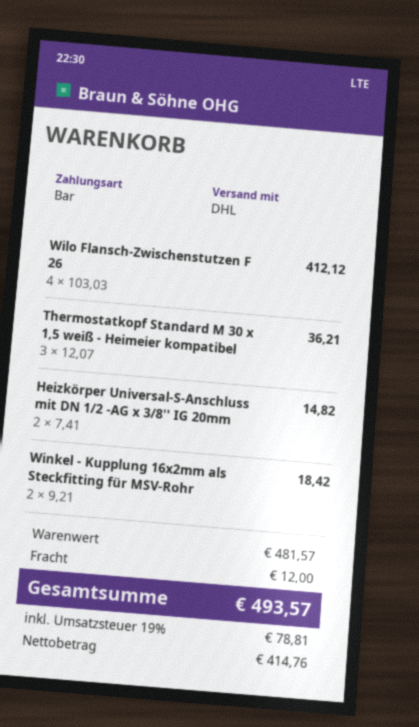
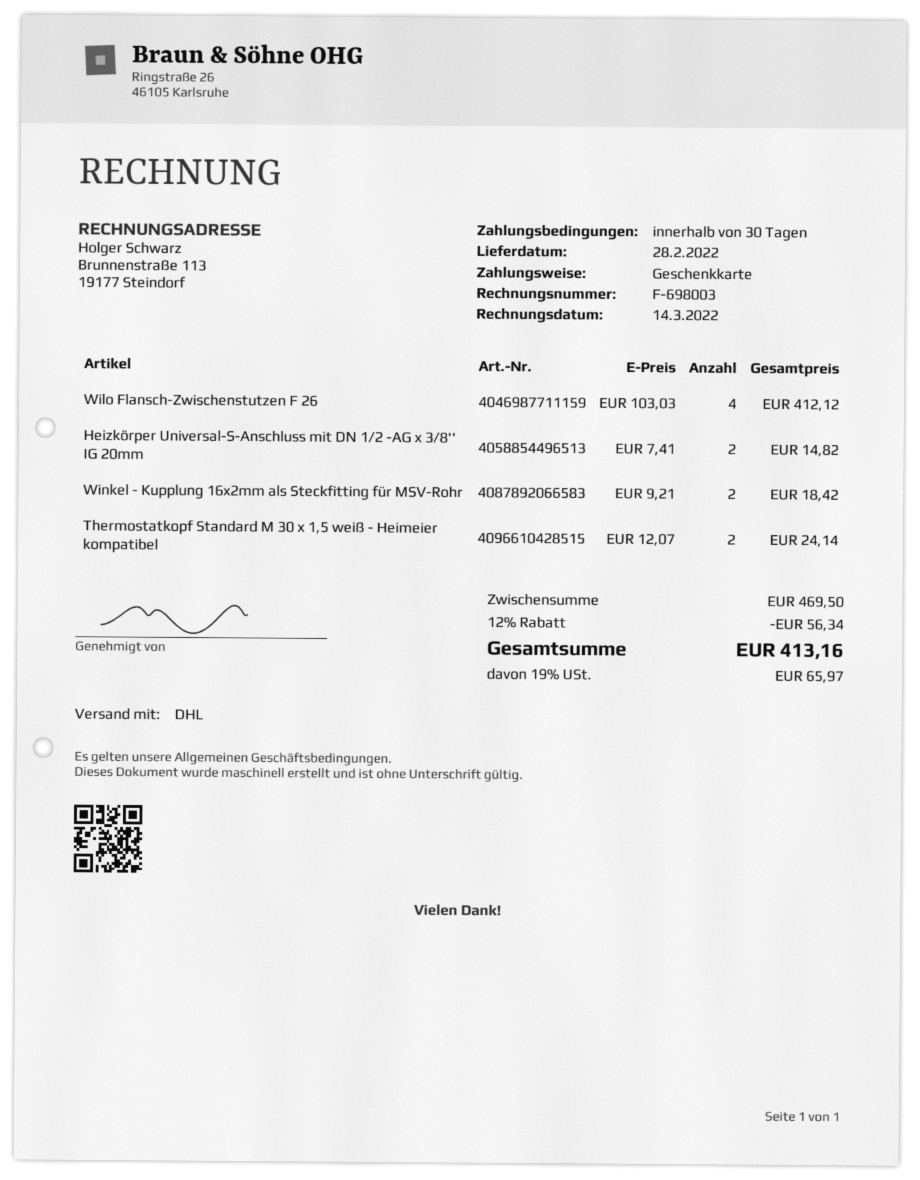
payment method: cash -> gift card
Thermostatkopf Standard M 30 x 1,5 weiß - Heimeier kompatibel: 3 x 12.07 = 36.21 -> 2 x 12.07 = 24.14
subtotal: 481.57 -> 469.50
discount: none -> 12% = 56.34
shipping: 12.00 -> none
tax: 19% = 78.81 -> 19% = 65.97
total: 493.57 -> 413.16

